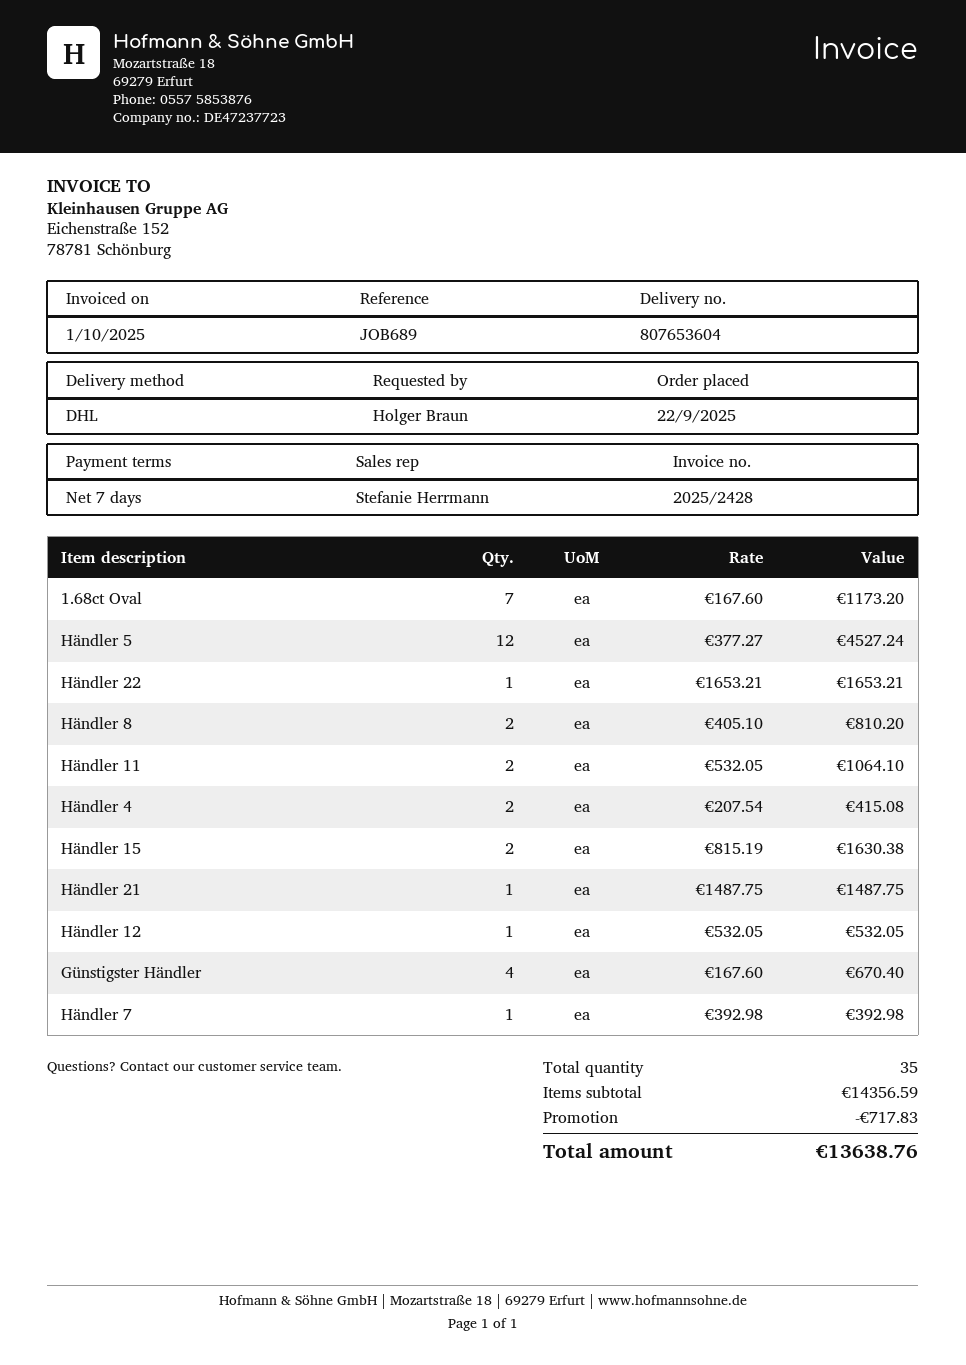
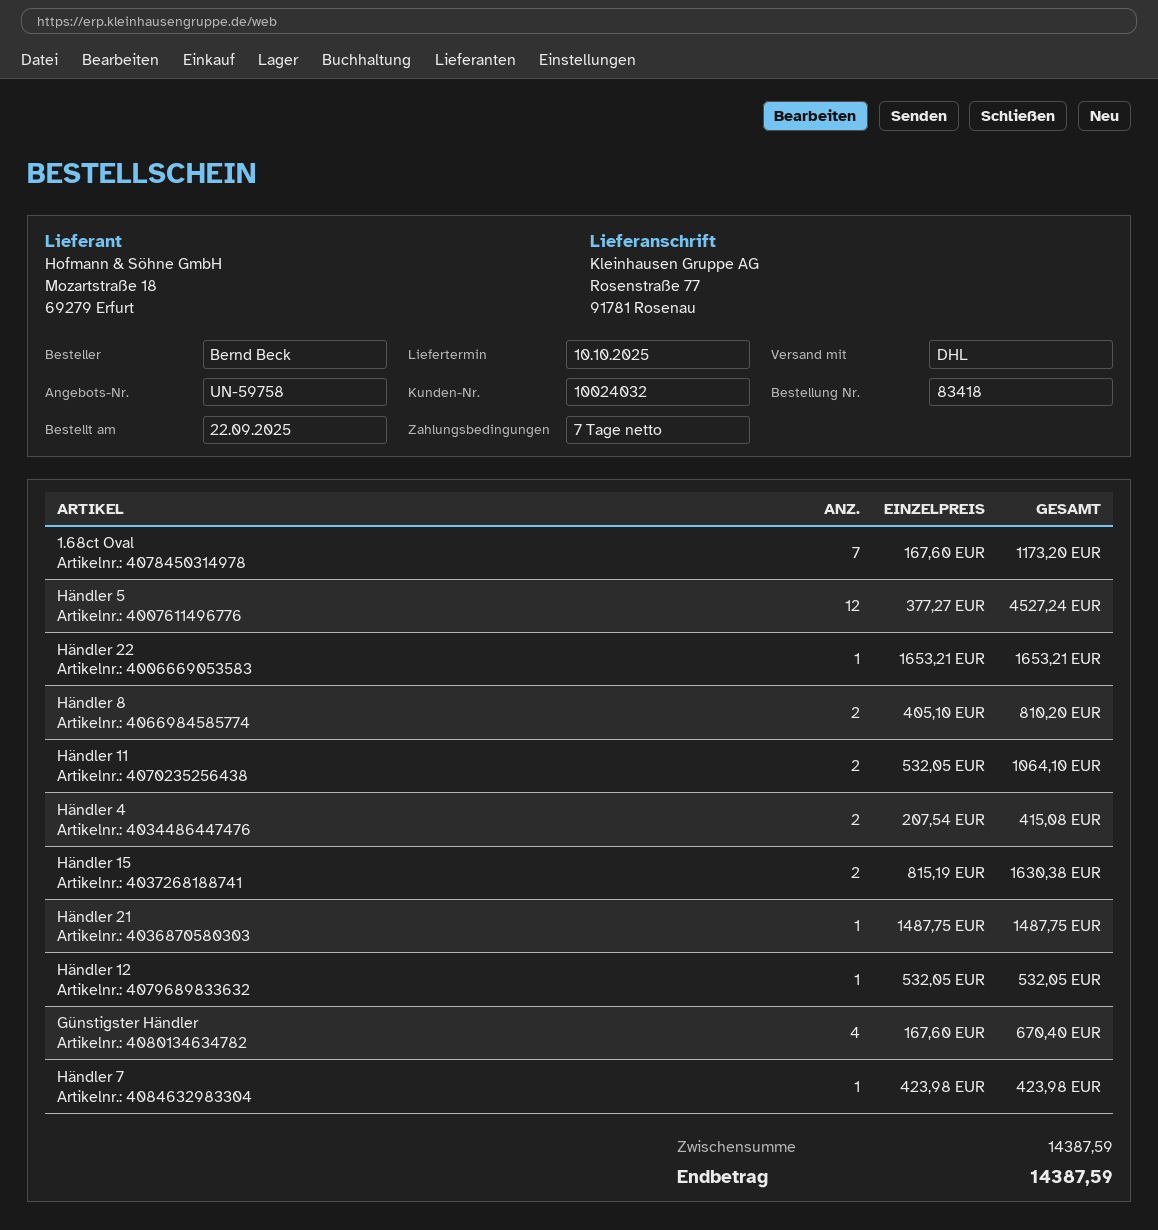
ordered by: Holger Braun -> Bernd Beck
Händler 7: 1 x 392.98 = 392.98 -> 1 x 423.98 = 423.98
subtotal: 14356.59 -> 14387.59
discount: 717.83 -> none
total: 13638.76 -> 14387.59

